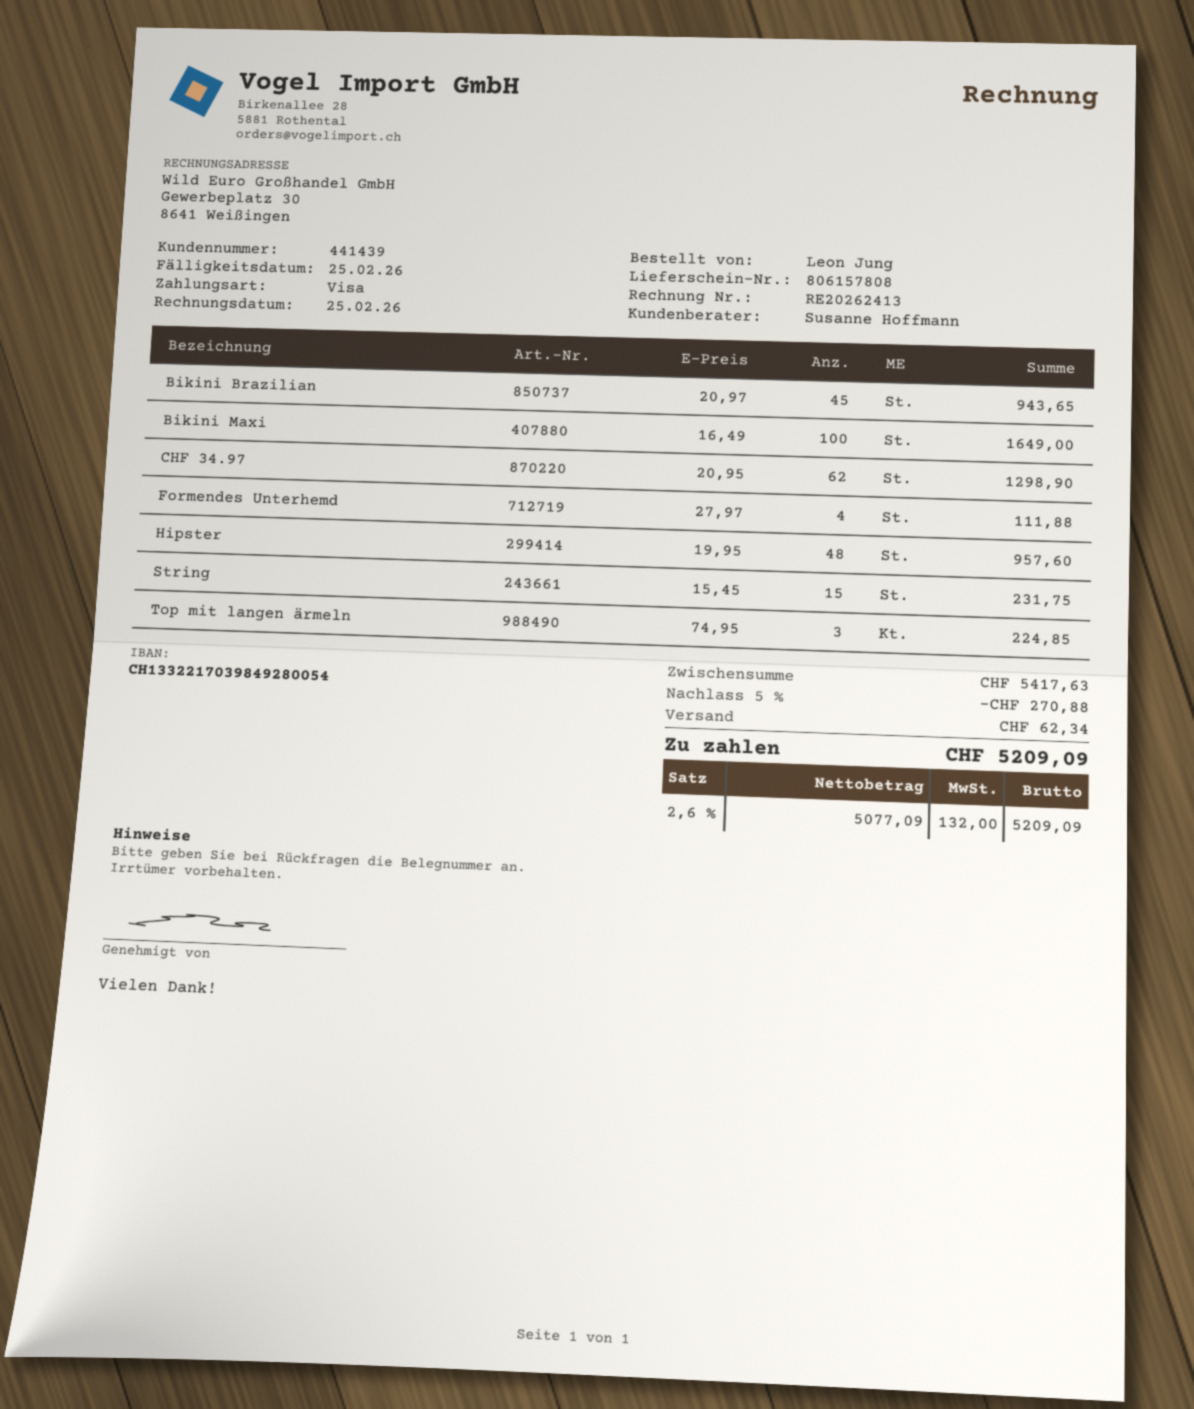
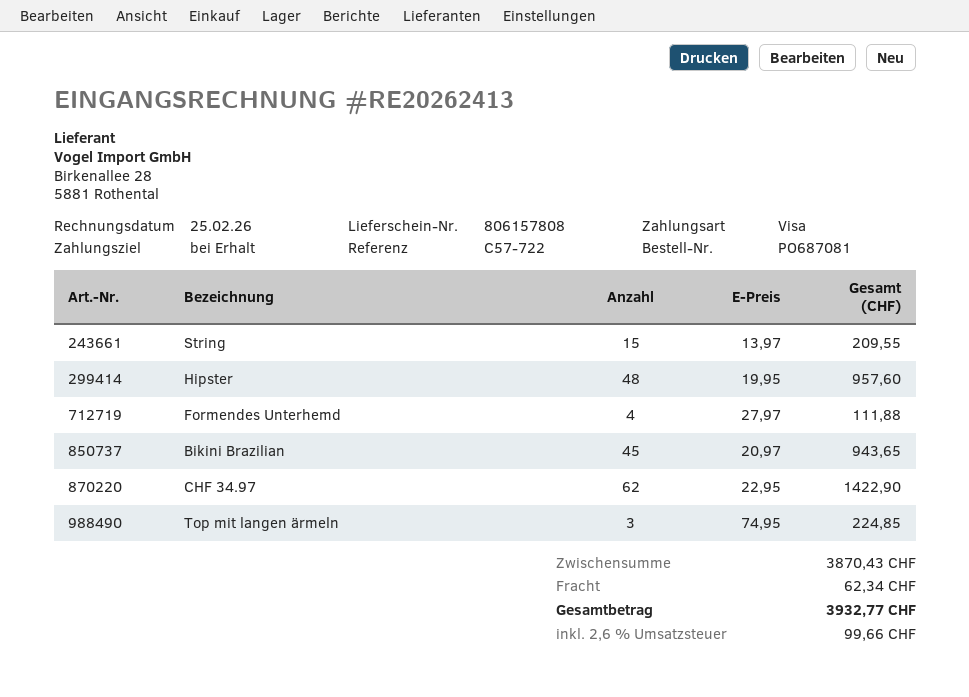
Bikini Maxi: 100 x 16.49 = 1649.00 -> none
CHF 34.97: 62 x 20.95 = 1298.90 -> 62 x 22.95 = 1422.90
String: 15 x 15.45 = 231.75 -> 15 x 13.97 = 209.55
subtotal: 5417.63 -> 3870.43
discount: 5% = 270.88 -> none
tax: 2.6% = 132.00 -> 2.6% = 99.66
total: 5209.09 -> 3932.77

